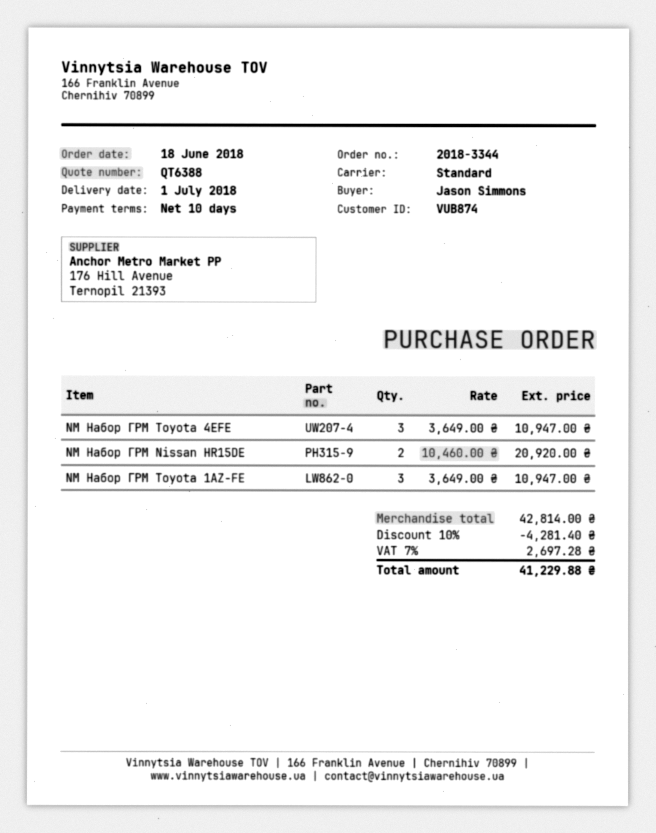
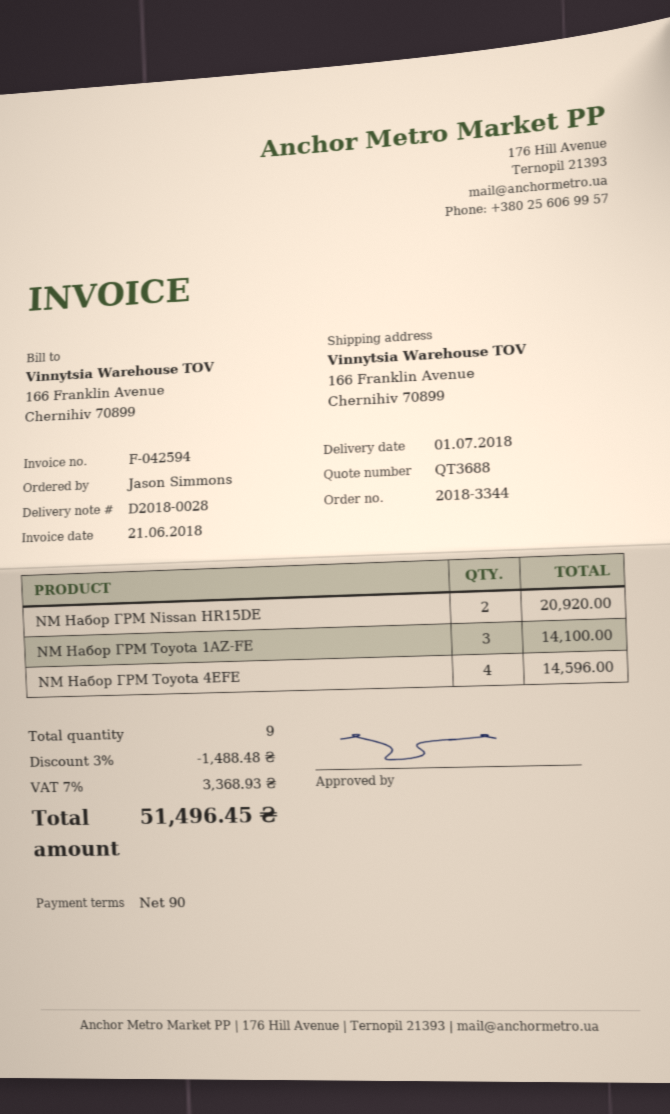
quote number: QT6388 -> QT3688
payment terms: 10 days -> 90 days
NM Набор ГРМ Toyota 4EFE: 3 for 10947.00 -> 4 for 14596.00
NM Набор ГРМ Toyota 1AZ-FE: 3 for 10947.00 -> 3 for 14100.00
discount: 10% = 4281.40 -> 3% = 1488.48
tax: 7% = 2697.28 -> 7% = 3368.93
total: 41229.88 -> 51496.45

